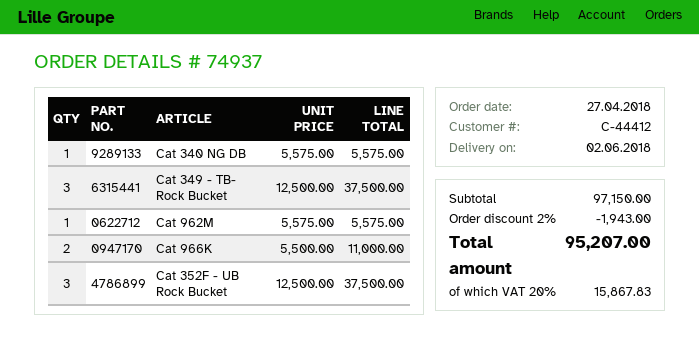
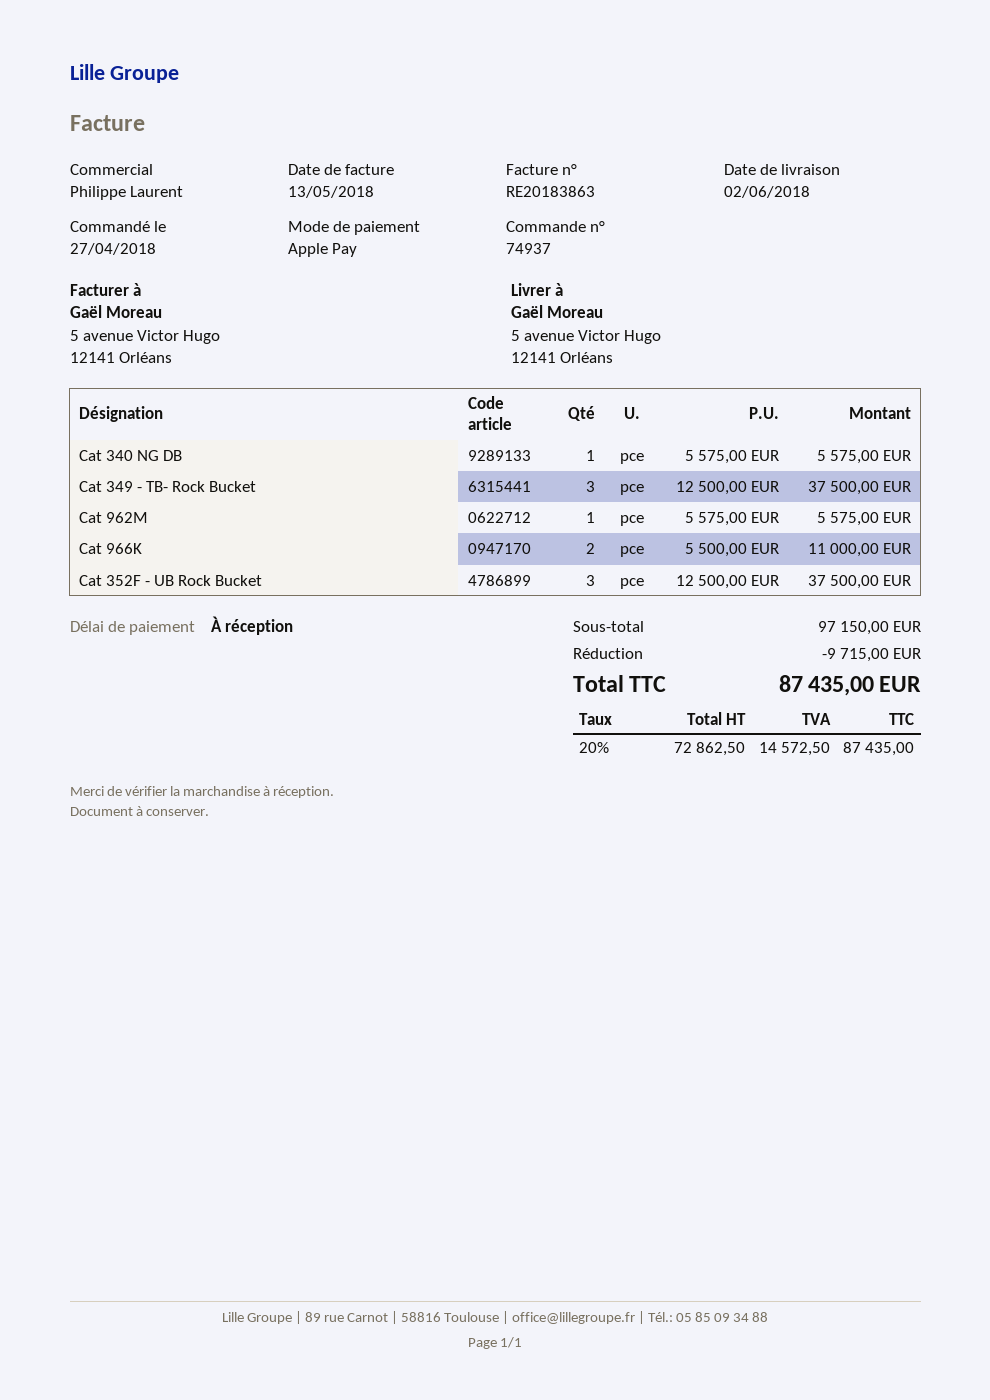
discount: 1943.00 -> 9715.00
tax: 20% = 15867.83 -> 20% = 14572.50
total: 95207.00 -> 87435.00

